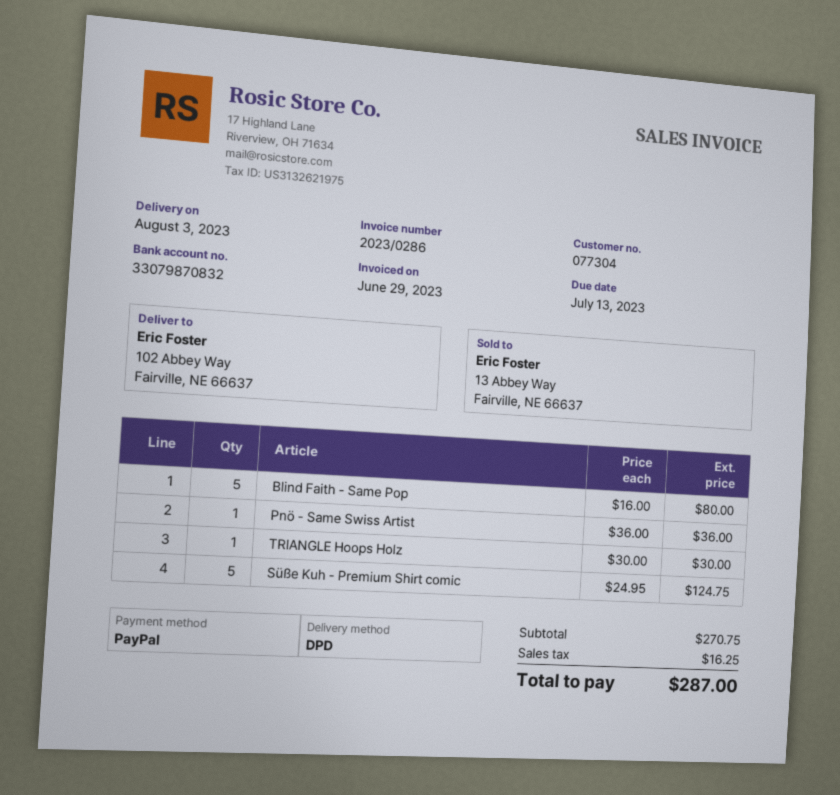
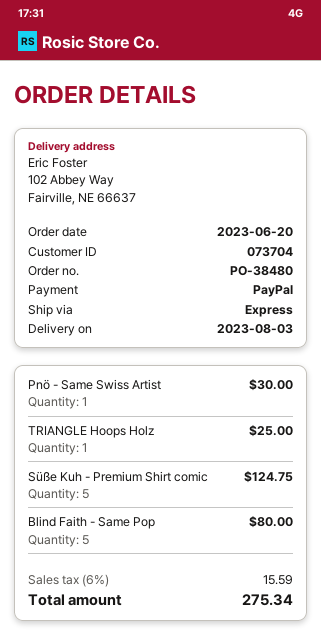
customer number: 077304 -> 073704
shipping method: DPD -> express
Pnö - Same Swiss Artist: 1 for 36.00 -> 1 for 30.00
TRIANGLE Hoops Holz: 1 for 30.00 -> 1 for 25.00
tax: 16.25 -> 15.59
total: 287.00 -> 275.34

